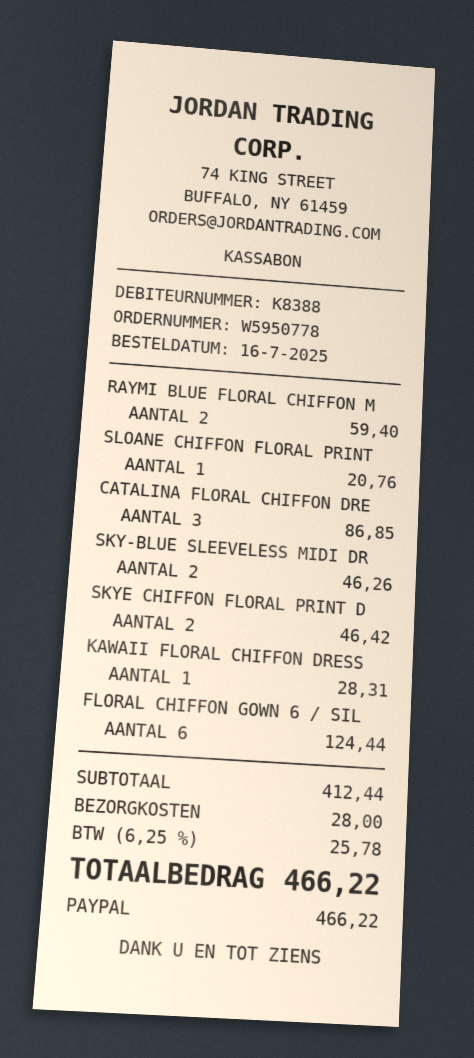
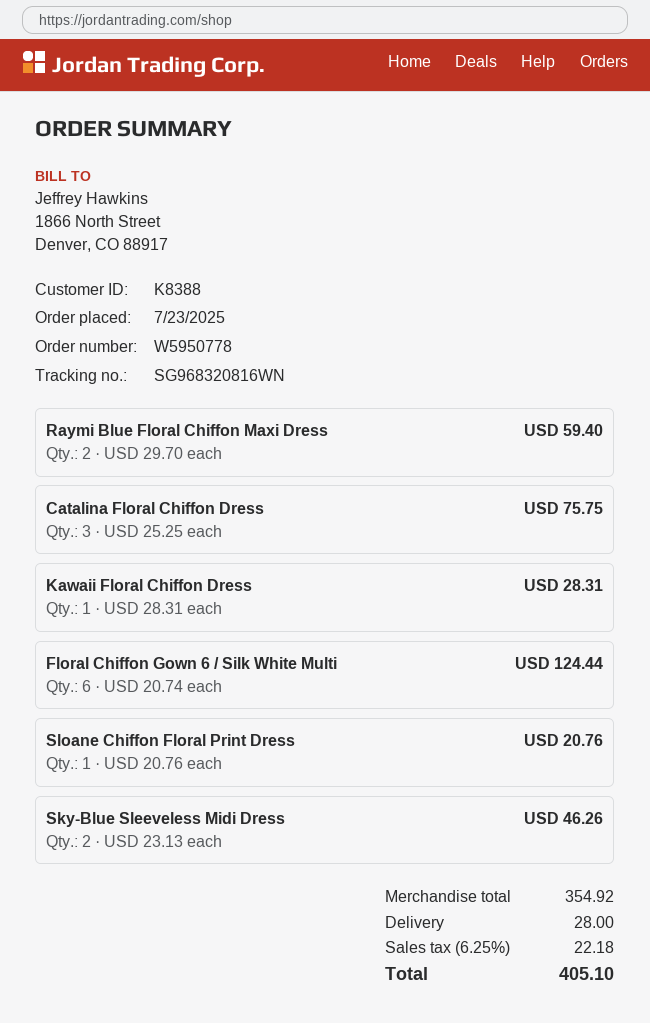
order date: 2025-07-16 -> 2025-07-23
CATALINA FLORAL CHIFFON DRE: 3 for 86.85 -> 3 for 75.75
SKYE CHIFFON FLORAL PRINT D: 2 for 46.42 -> none
subtotal: 412.44 -> 354.92
tax: 6.25% = 25.78 -> 6.25% = 22.18
total: 466.22 -> 405.10

